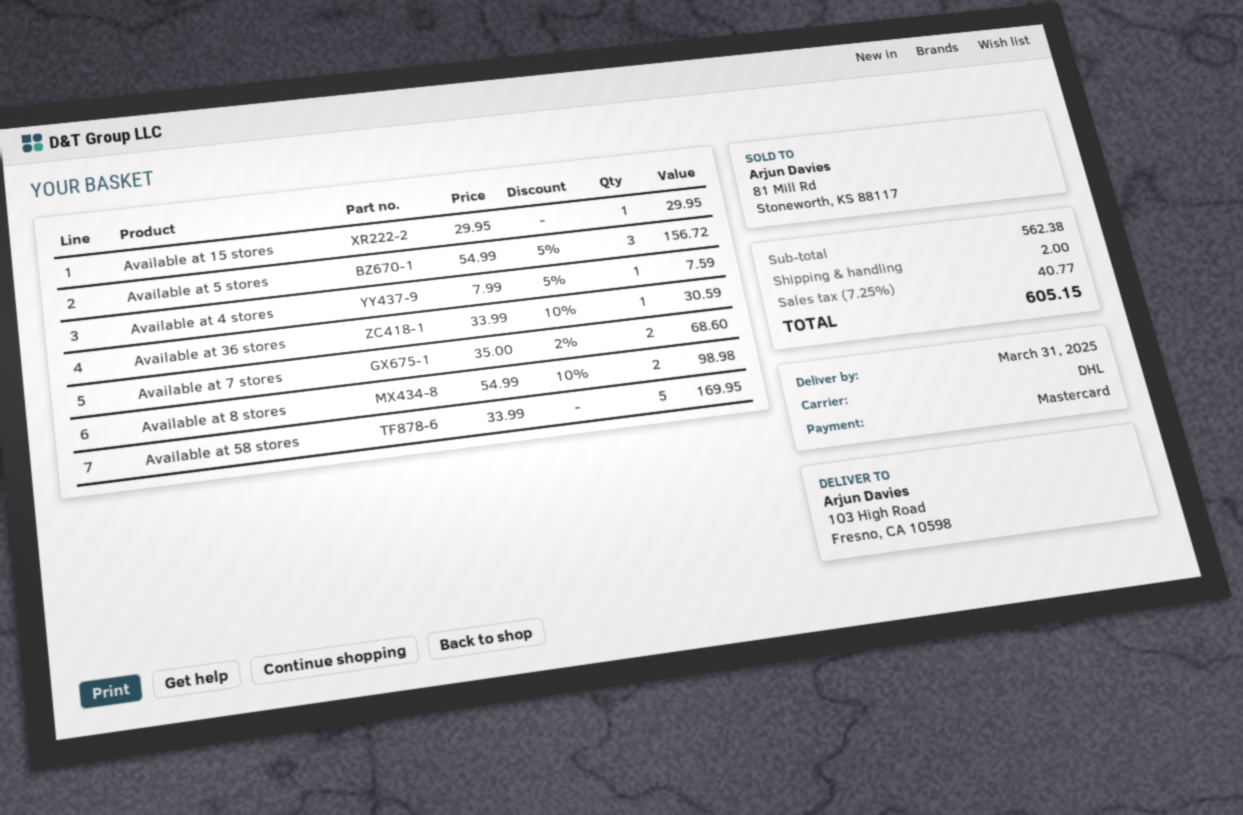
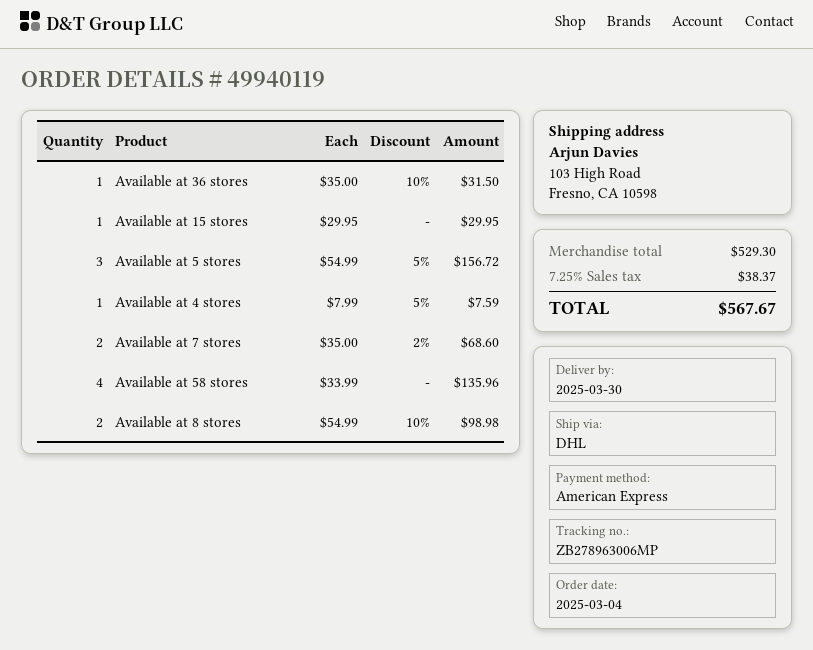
delivery date: 2025-03-31 -> 2025-03-30
payment method: Mastercard -> American Express
Available at 36 stores: 1 x 33.99 - 10% = 30.59 -> 1 x 35.00 - 10% = 31.50
Available at 58 stores: 5 x 33.99 = 169.95 -> 4 x 33.99 = 135.96
subtotal: 562.38 -> 529.30
shipping: 2.00 -> none
tax: 7.25% = 40.77 -> 7.25% = 38.37
total: 605.15 -> 567.67

